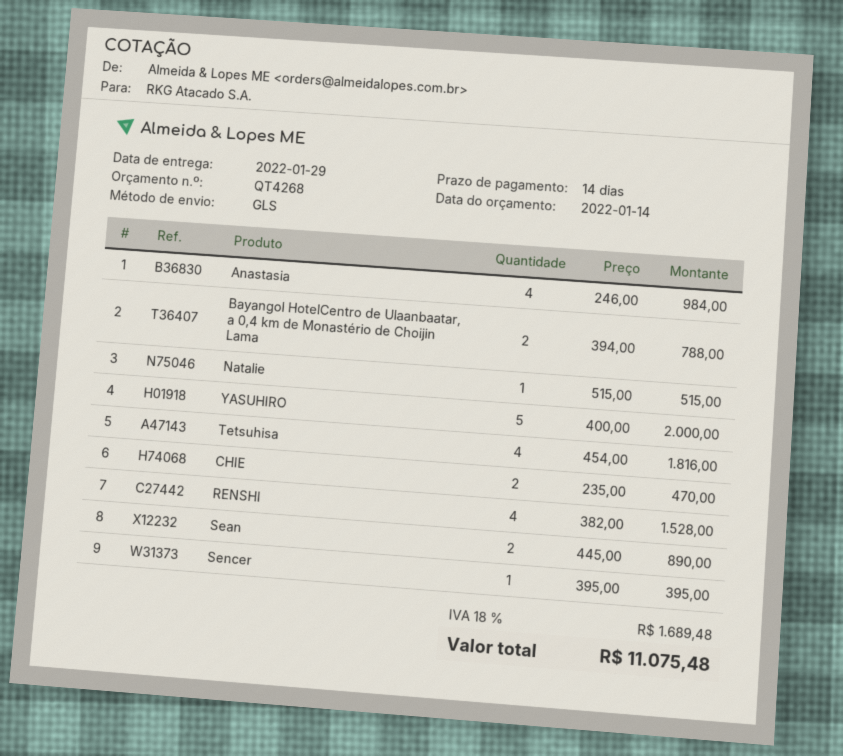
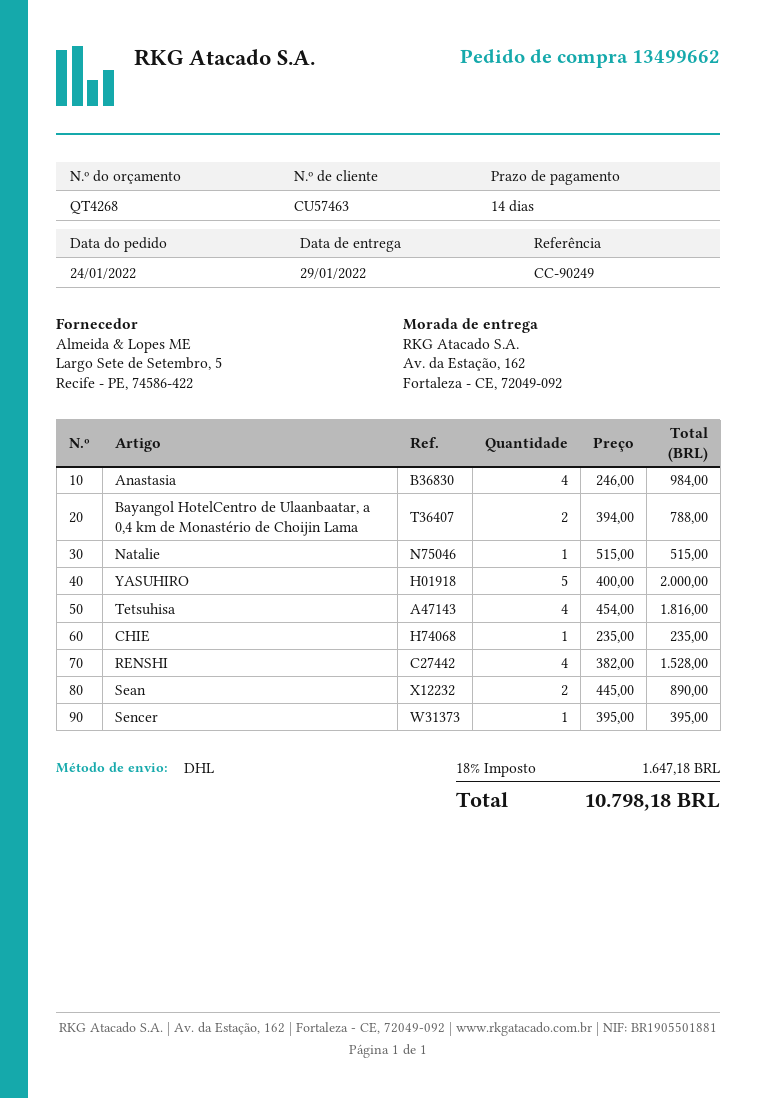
shipping method: GLS -> DHL
CHIE: 2 x 235.00 = 470.00 -> 1 x 235.00 = 235.00
tax: 18% = 1689.48 -> 18% = 1647.18
total: 11075.48 -> 10798.18

